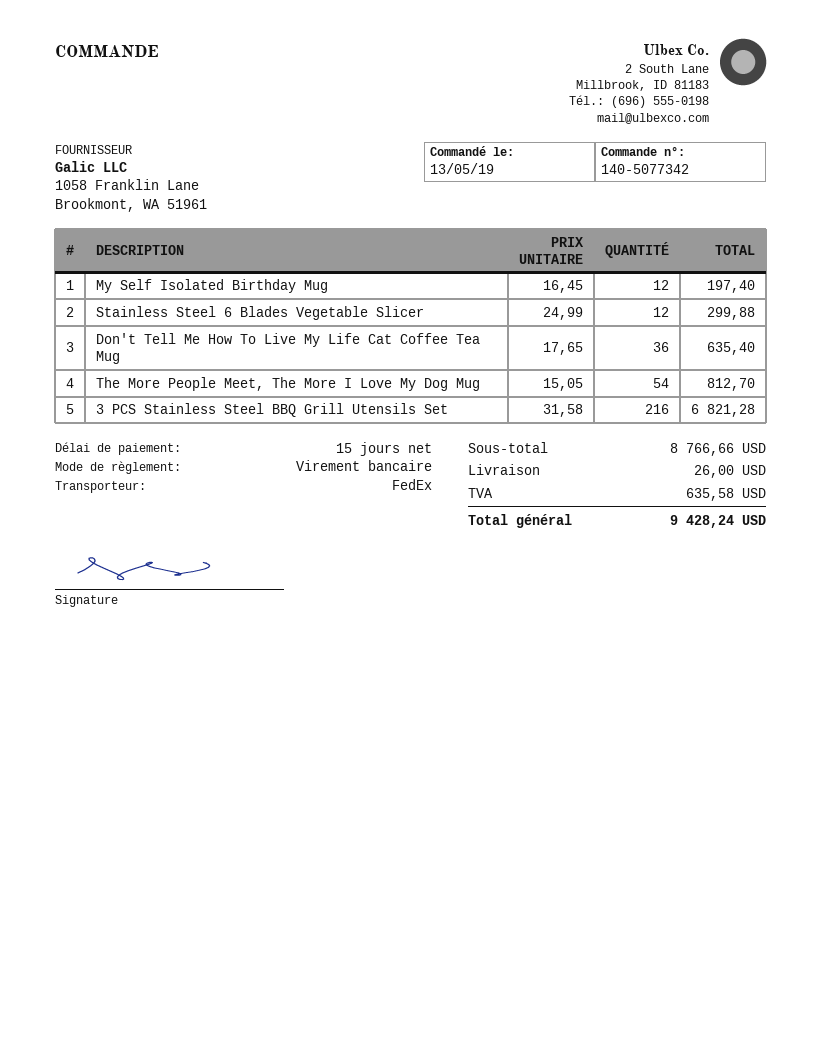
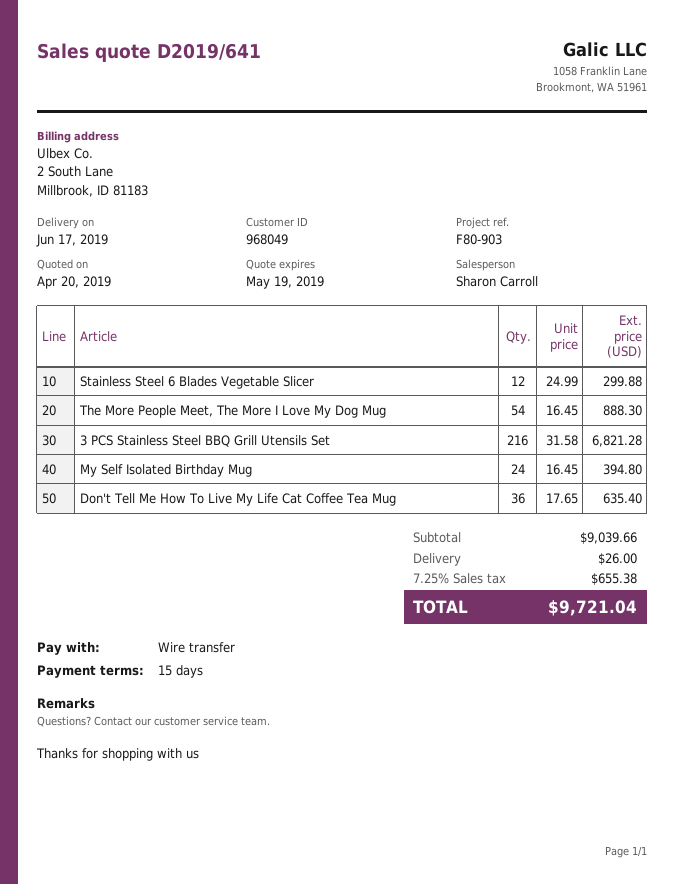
My Self Isolated Birthday Mug: 12 x 16.45 = 197.40 -> 24 x 16.45 = 394.80
The More People Meet, The More I Love My Dog Mug: 54 x 15.05 = 812.70 -> 54 x 16.45 = 888.30
subtotal: 8766.66 -> 9039.66
tax: 635.58 -> 655.38
total: 9428.24 -> 9721.04

